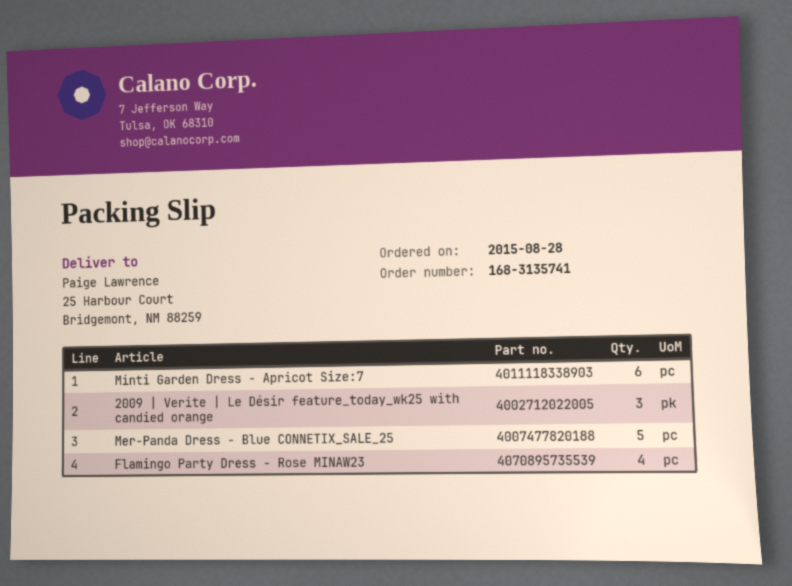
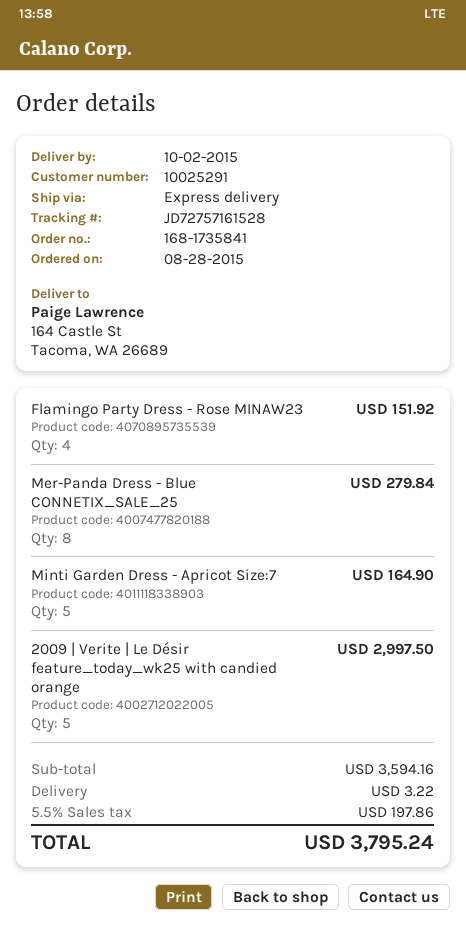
order number: 168-3135741 -> 168-1735841
ship to: 25 Harbour Court, Bridgemont, NM 88259 -> 164 Castle St, Tacoma, WA 26689
Minti Garden Dress - Apricot Size:7: 6 -> 5
2009 | Verite | Le Désir feature_today_wk25 with candied orange: 3 -> 5
Mer-Panda Dress - Blue CONNETIX_SALE_25: 5 -> 8

